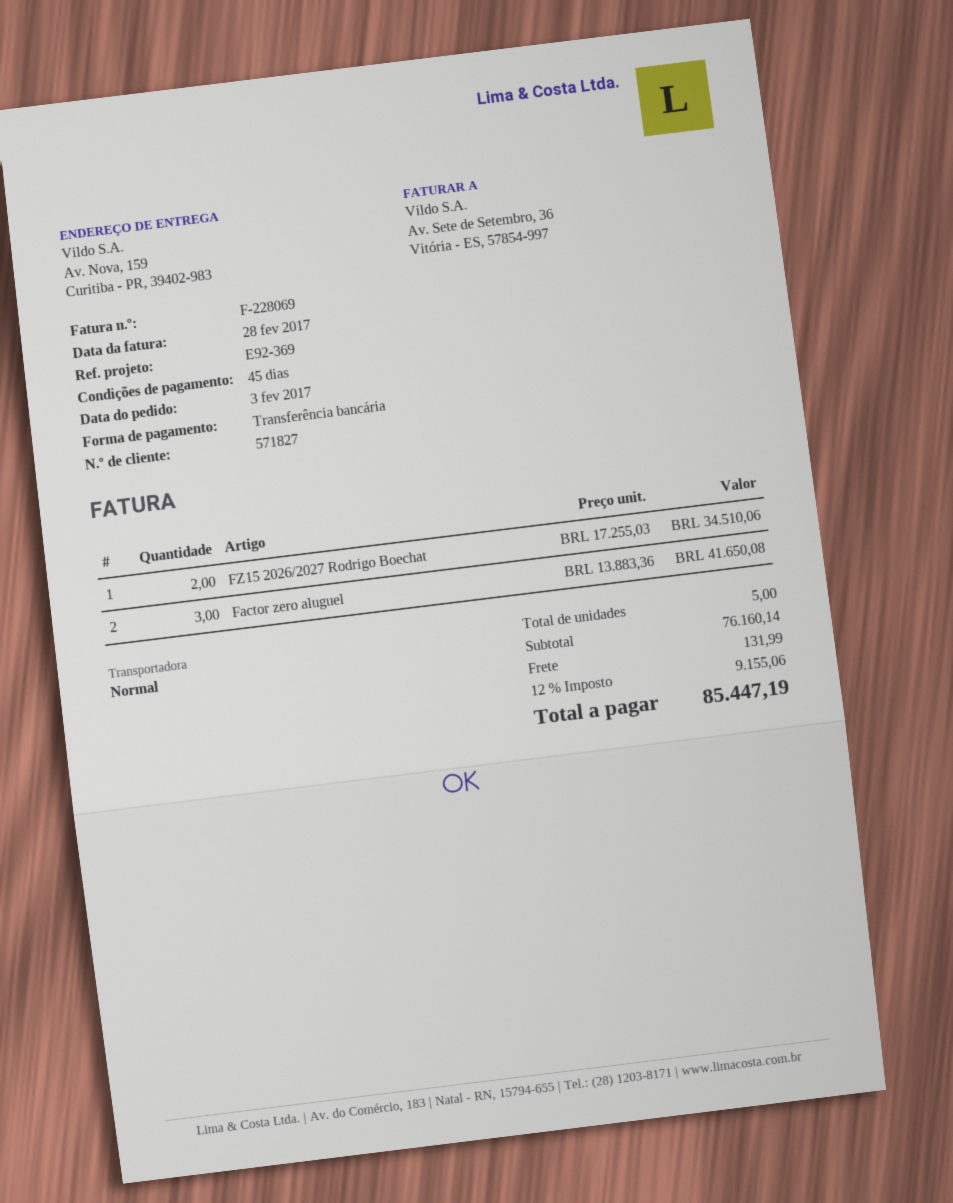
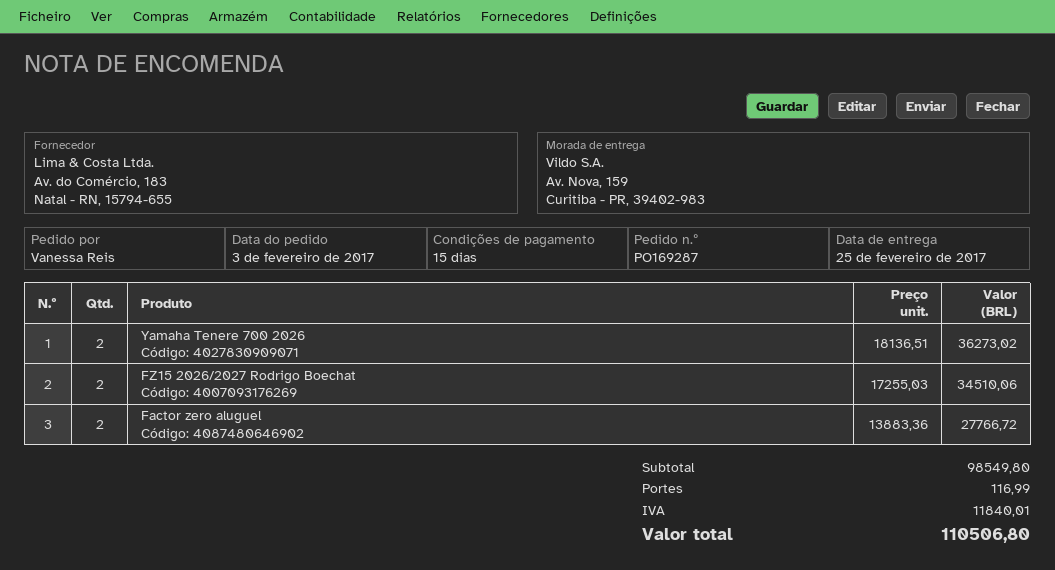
payment terms: 45 days -> 15 days
Factor zero aluguel: 3 x 13883.36 = 41650.08 -> 2 x 13883.36 = 27766.72
Yamaha Tenere 700 2026: none -> 2 x 18136.51 = 36273.02
subtotal: 76160.14 -> 98549.80
shipping: 131.99 -> 116.99
tax: 9155.06 -> 11840.01
total: 85447.19 -> 110506.80

